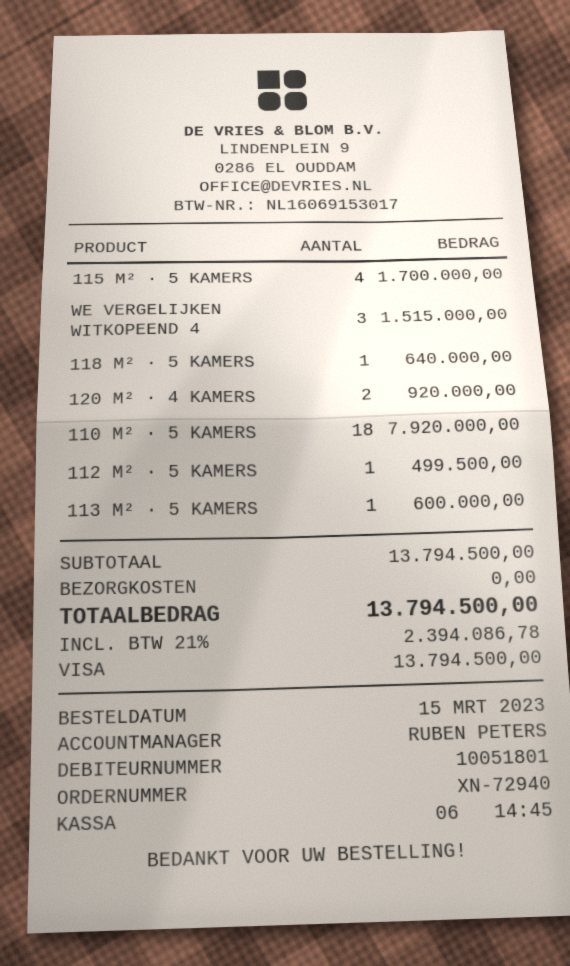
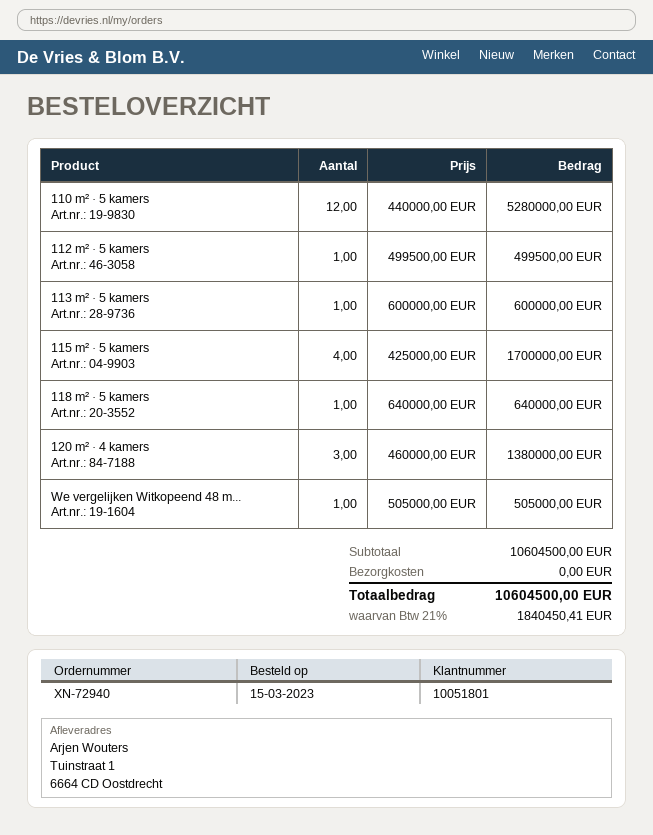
WE VERGELIJKEN WITKOPEEND 4: 3 for 1515000.00 -> 1 for 505000.00
120 M² · 4 KAMERS: 2 for 920000.00 -> 3 for 1380000.00
110 M² · 5 KAMERS: 18 for 7920000.00 -> 12 for 5280000.00
subtotal: 13794500.00 -> 10604500.00
tax: 21% = 2394086.78 -> 21% = 1840450.41
total: 13794500.00 -> 10604500.00

